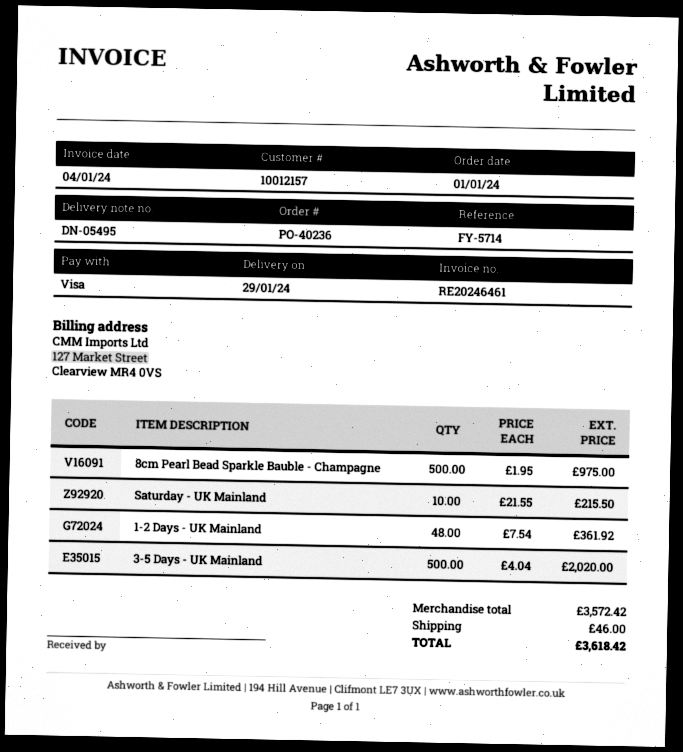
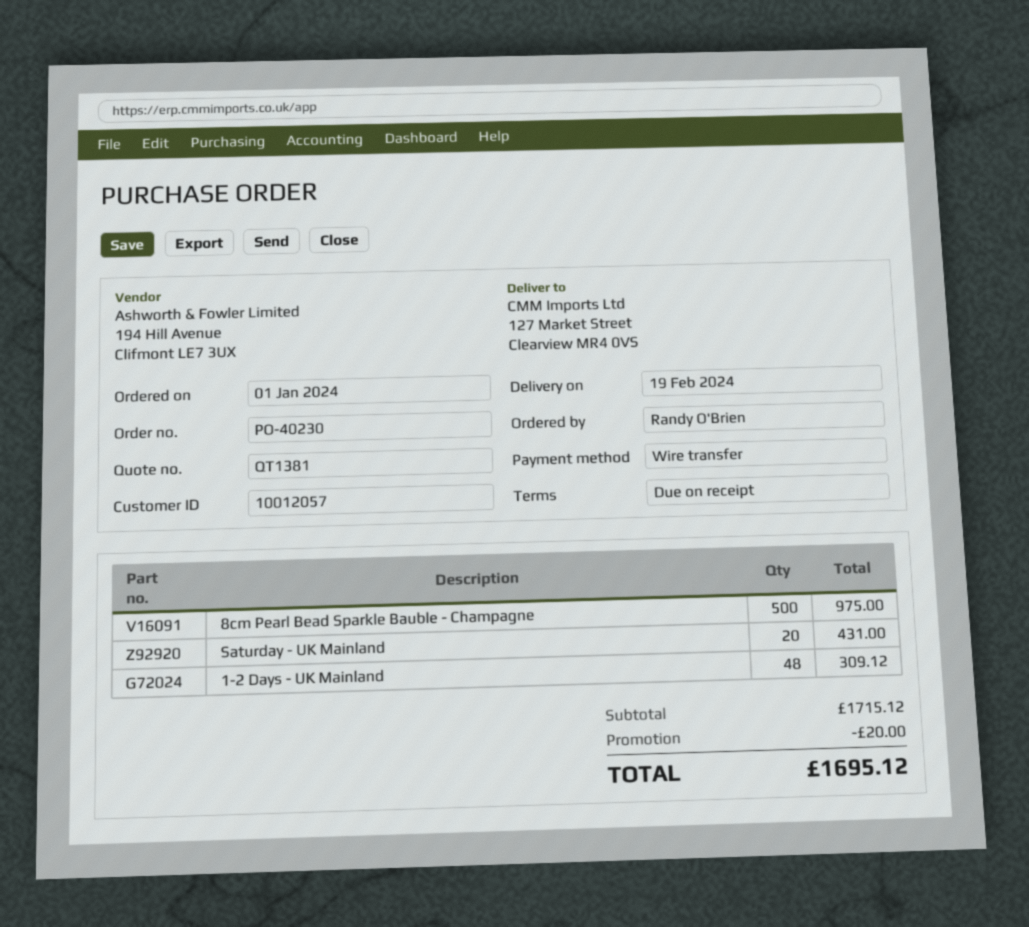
order number: PO-40236 -> PO-40230
delivery date: 2024-01-29 -> 2024-02-19
customer number: 10012157 -> 10012057
payment method: Visa -> bank transfer
Saturday - UK Mainland: 10 for 215.50 -> 20 for 431.00
1-2 Days - UK Mainland: 48 for 361.92 -> 48 for 309.12
3-5 Days - UK Mainland: 500 for 2020.00 -> none
subtotal: 3572.42 -> 1715.12
discount: none -> 20.00
shipping: 46.00 -> none
total: 3618.42 -> 1695.12

